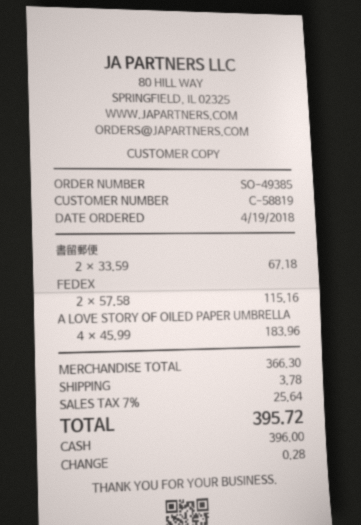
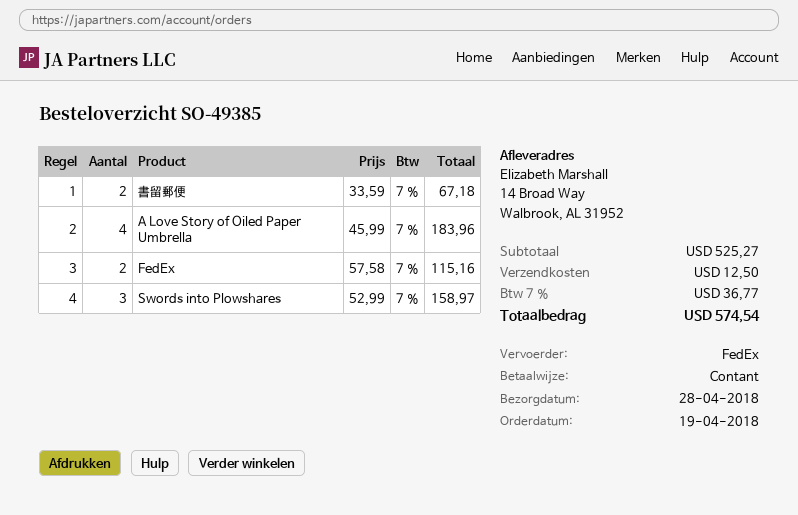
Swords into Plowshares: none -> 3 x 52.99 = 158.97
subtotal: 366.30 -> 525.27
shipping: 3.78 -> 12.50
tax: 7% = 25.64 -> 7% = 36.77
total: 395.72 -> 574.54

